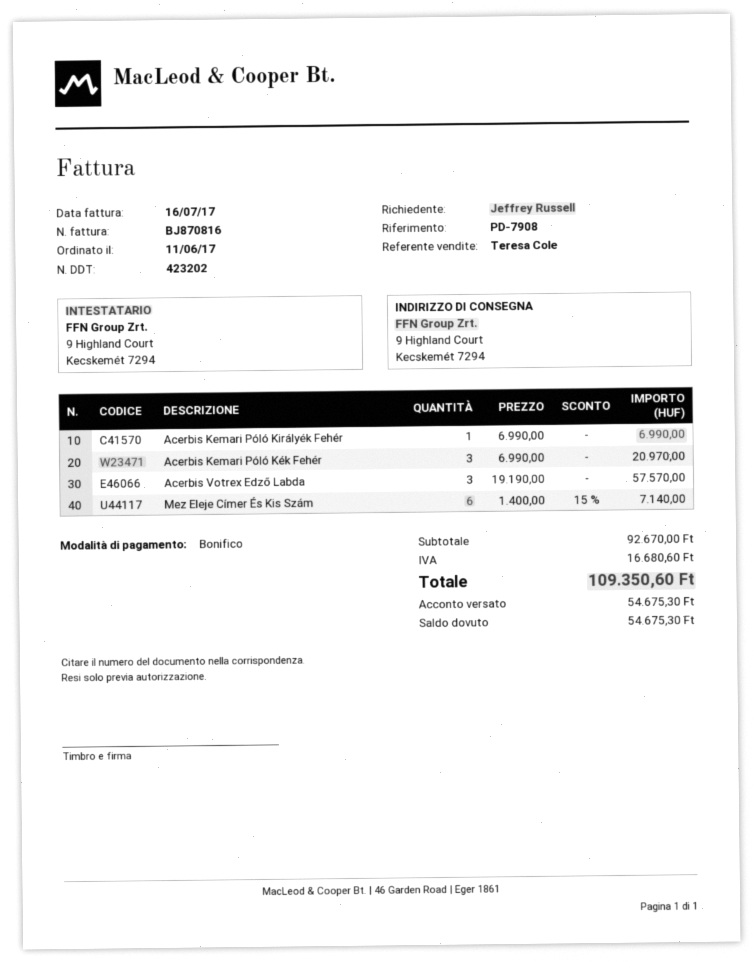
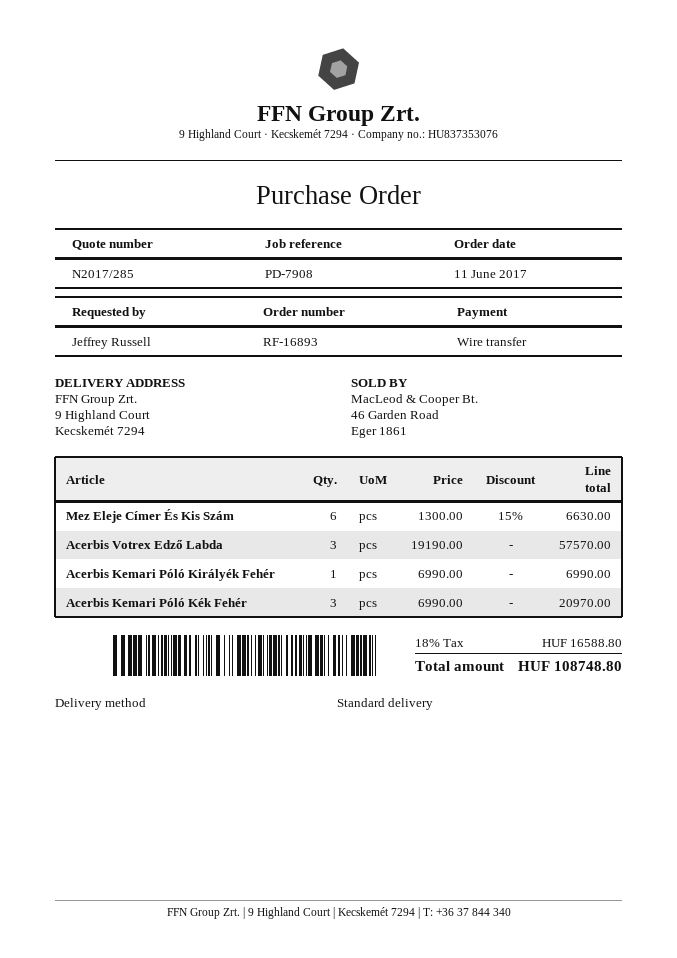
Mez Eleje Címer És Kis Szám: 6 x 1400.00 - 15% = 7140.00 -> 6 x 1300.00 - 15% = 6630.00
tax: 16680.60 -> 16588.80
total: 109350.60 -> 108748.80

